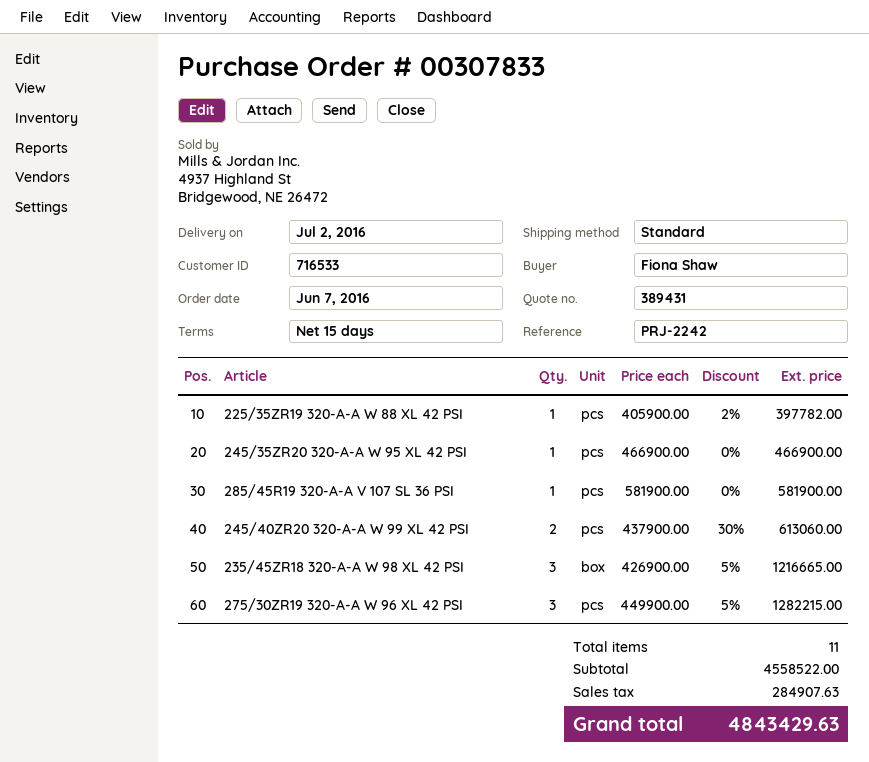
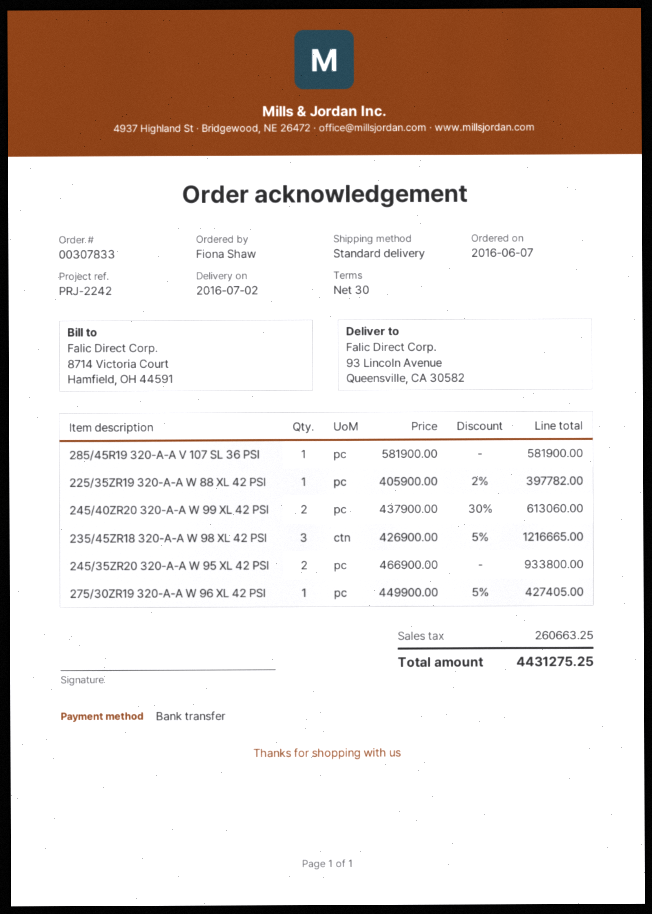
payment terms: 15 days -> 30 days
245/35ZR20 320-A-A W 95 XL 42 PSI: 1 x 466900.00 = 466900.00 -> 2 x 466900.00 = 933800.00
275/30ZR19 320-A-A W 96 XL 42 PSI: 3 x 449900.00 - 5% = 1282215.00 -> 1 x 449900.00 - 5% = 427405.00
tax: 284907.63 -> 260663.25
total: 4843429.63 -> 4431275.25

